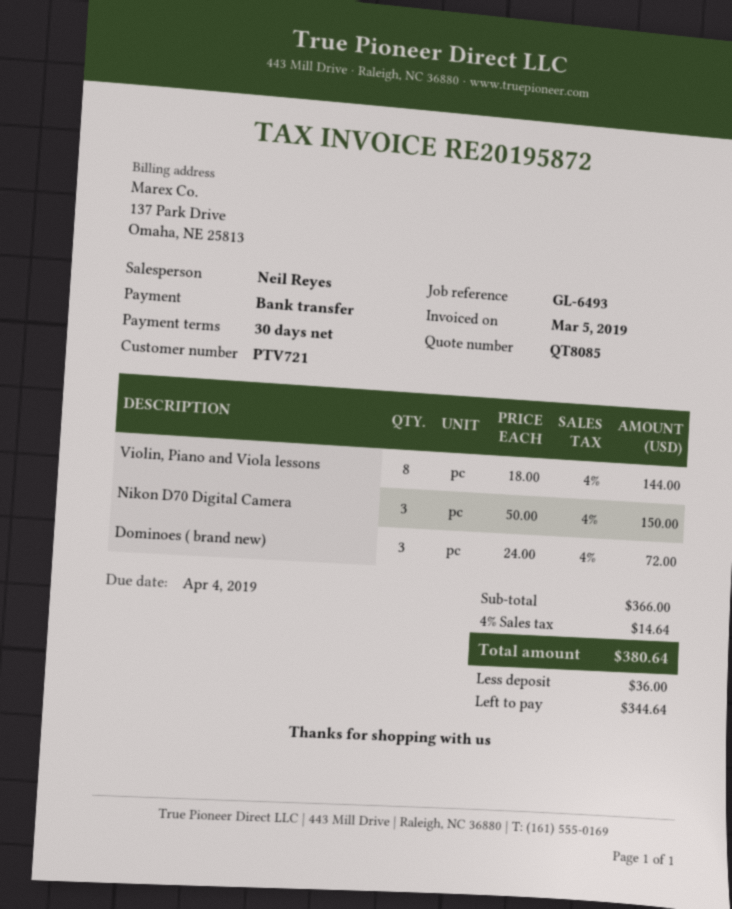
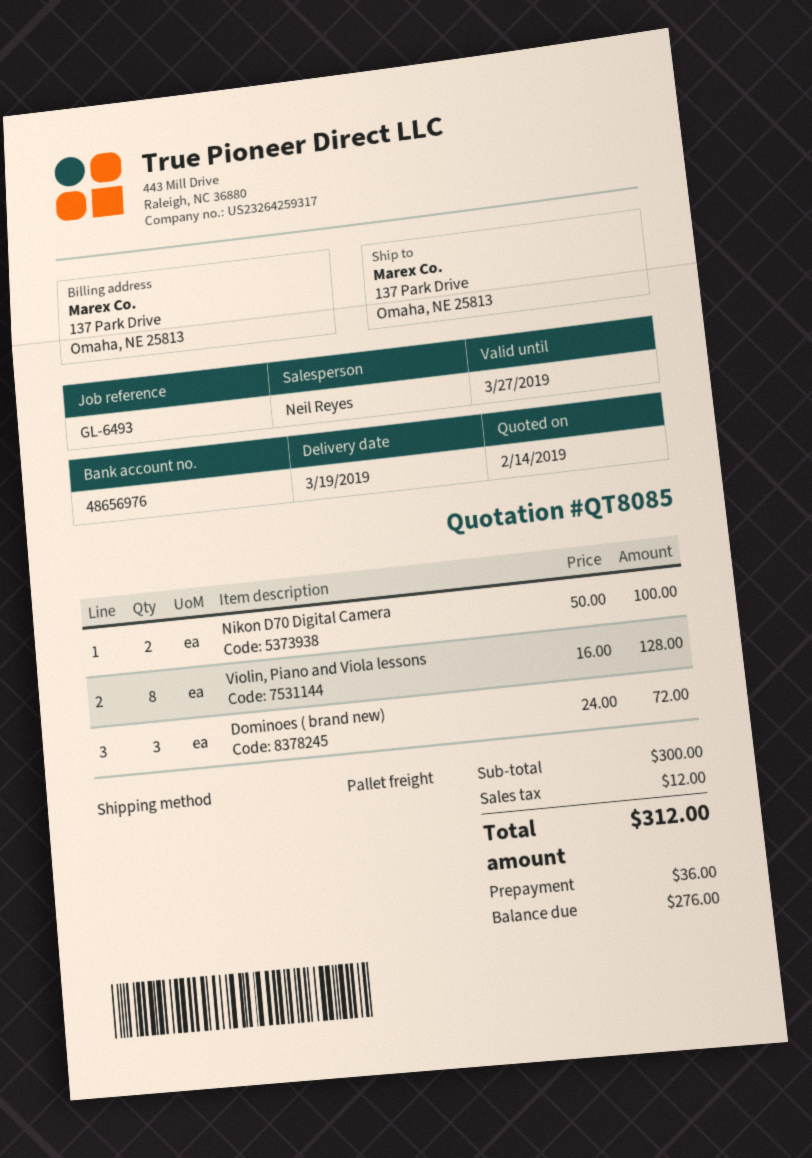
Violin, Piano and Viola lessons: 8 x 18.00 = 144.00 -> 8 x 16.00 = 128.00
Nikon D70 Digital Camera: 3 x 50.00 = 150.00 -> 2 x 50.00 = 100.00
subtotal: 366.00 -> 300.00
tax: 14.64 -> 12.00
total: 380.64 -> 312.00
balance: 344.64 -> 276.00

